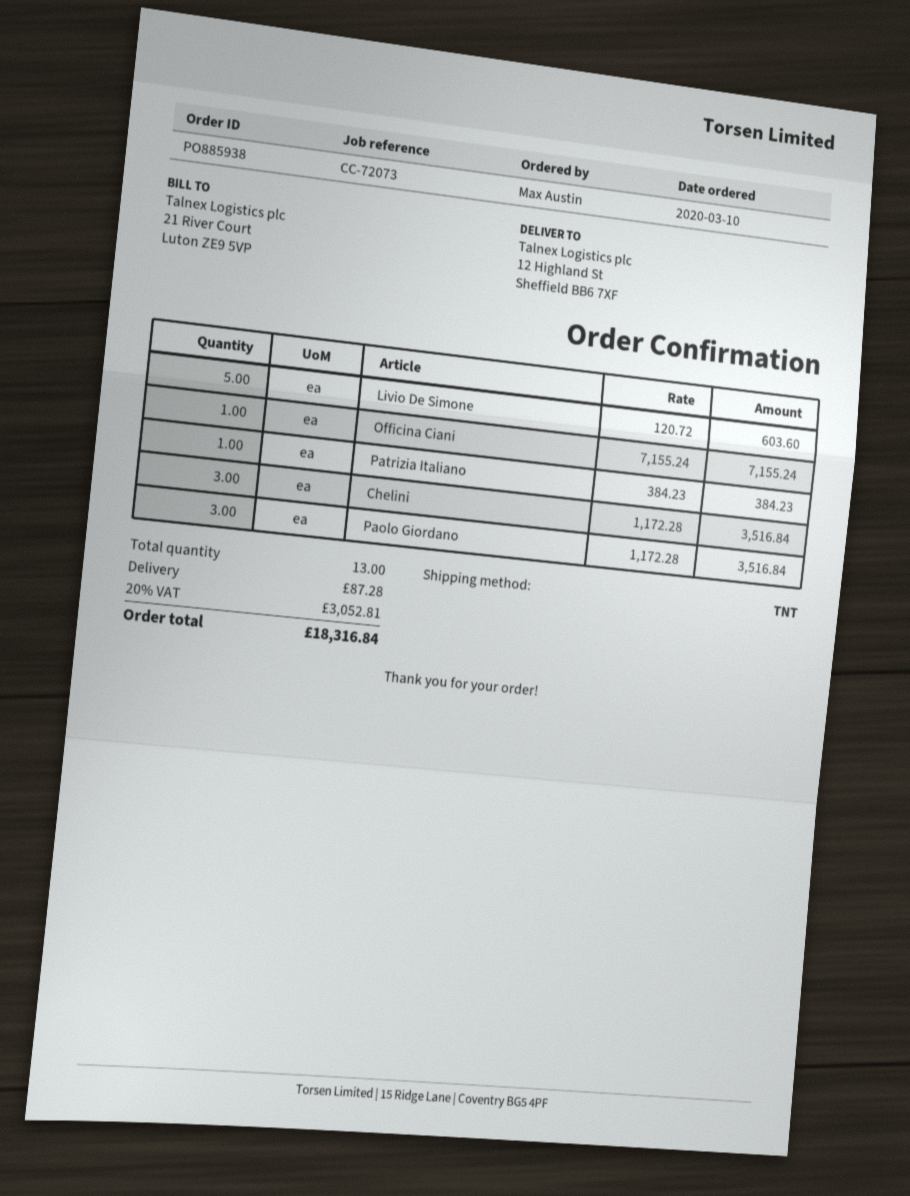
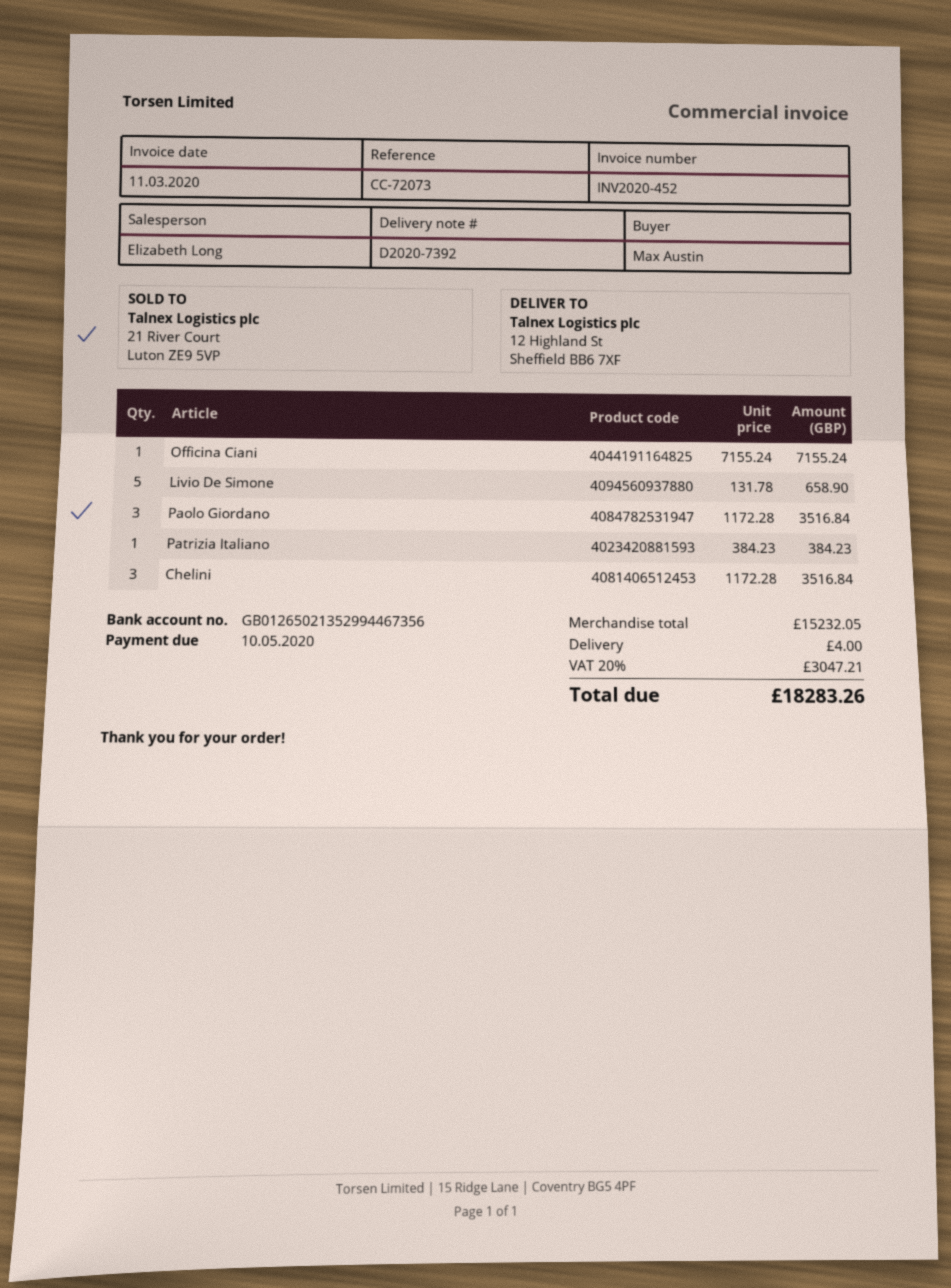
Livio De Simone: 5 x 120.72 = 603.60 -> 5 x 131.78 = 658.90
shipping: 87.28 -> 4.00
tax: 20% = 3052.81 -> 20% = 3047.21
total: 18316.84 -> 18283.26

